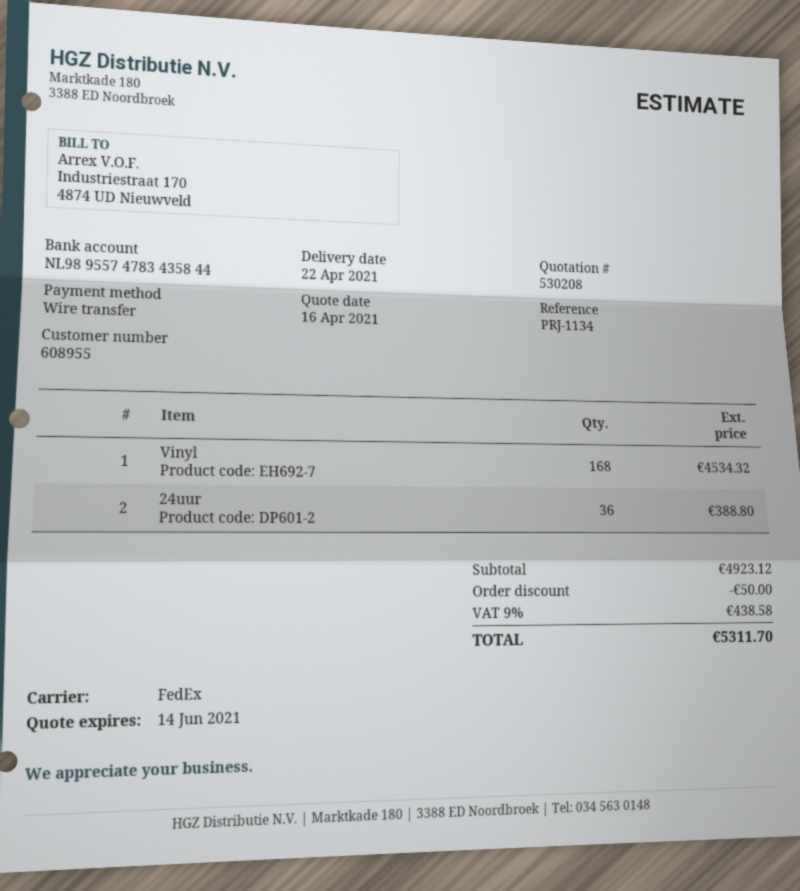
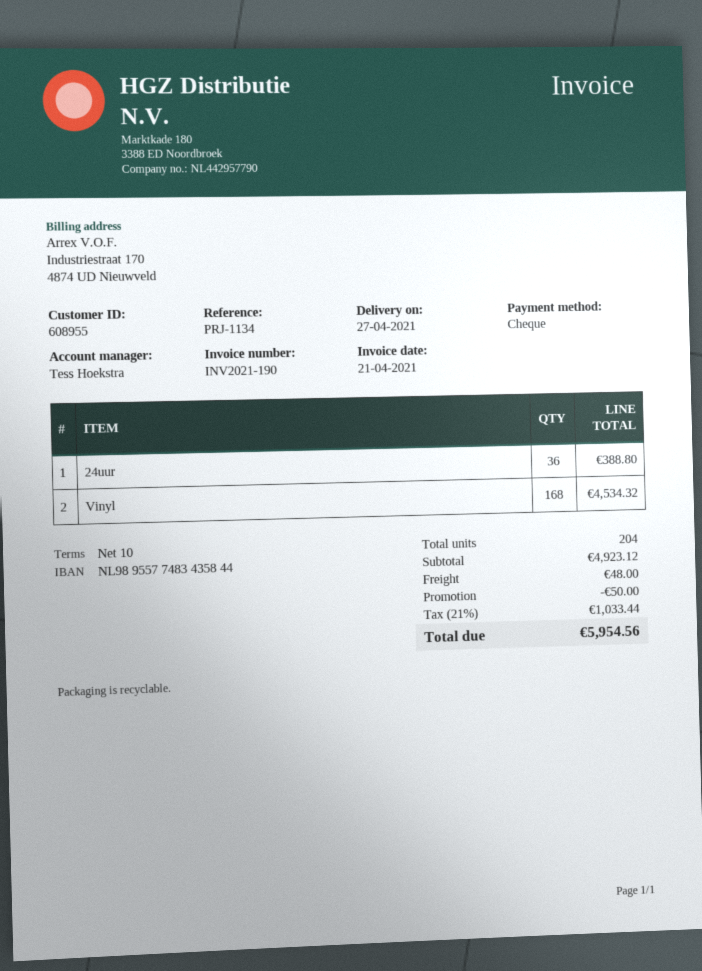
delivery date: 2021-04-22 -> 2021-04-27
payment method: bank transfer -> cheque
bank account: NL9895574783435844 -> NL9895577483435844
shipping: none -> 48.00
tax: 9% = 438.58 -> 21% = 1033.44
total: 5311.70 -> 5954.56

